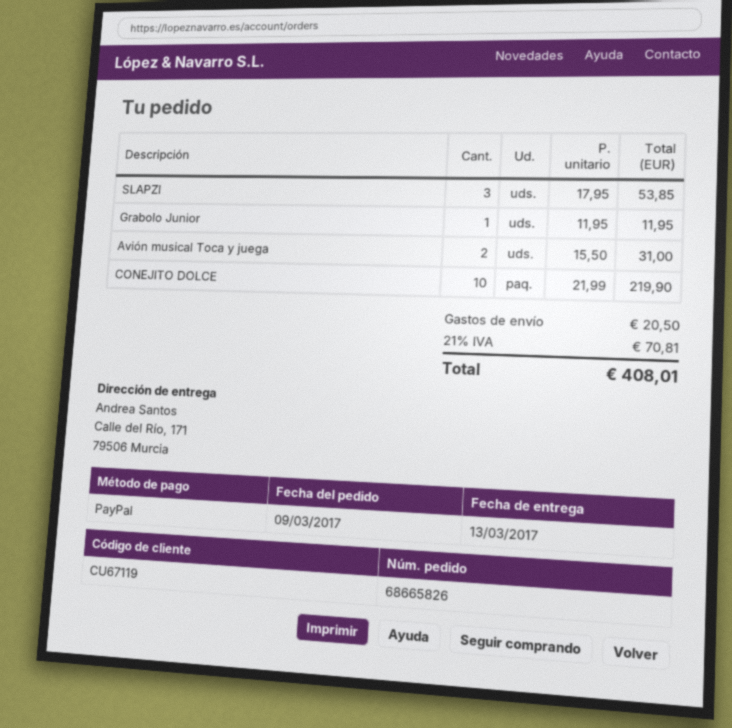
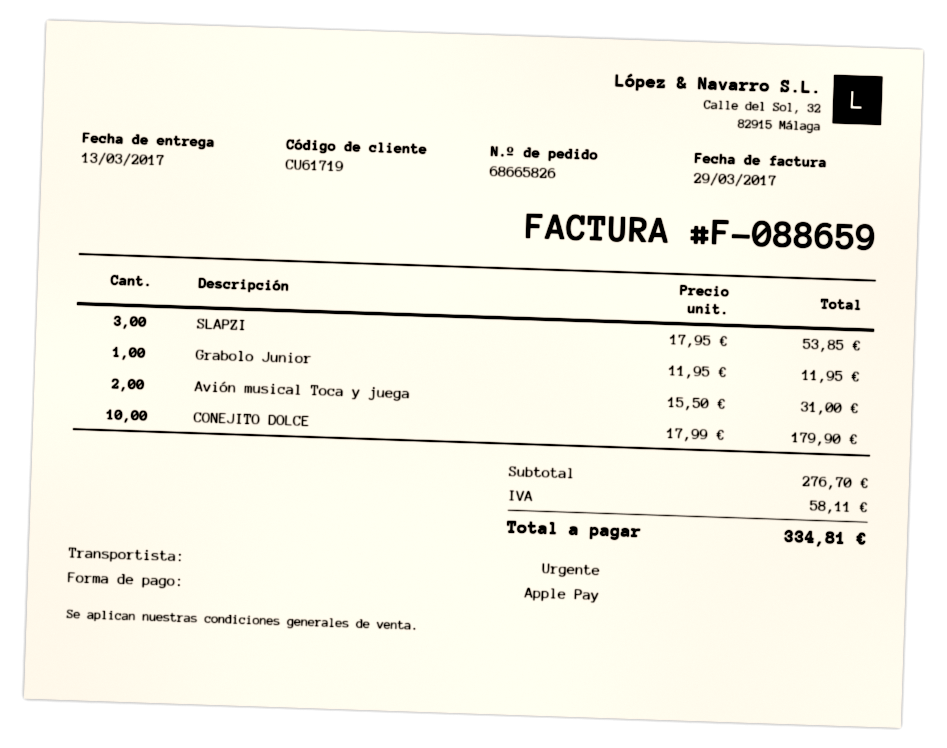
customer number: CU67119 -> CU61719
payment method: PayPal -> Apple Pay
CONEJITO DOLCE: 10 x 21.99 = 219.90 -> 10 x 17.99 = 179.90
shipping: 20.50 -> none
tax: 70.81 -> 58.11
total: 408.01 -> 334.81

